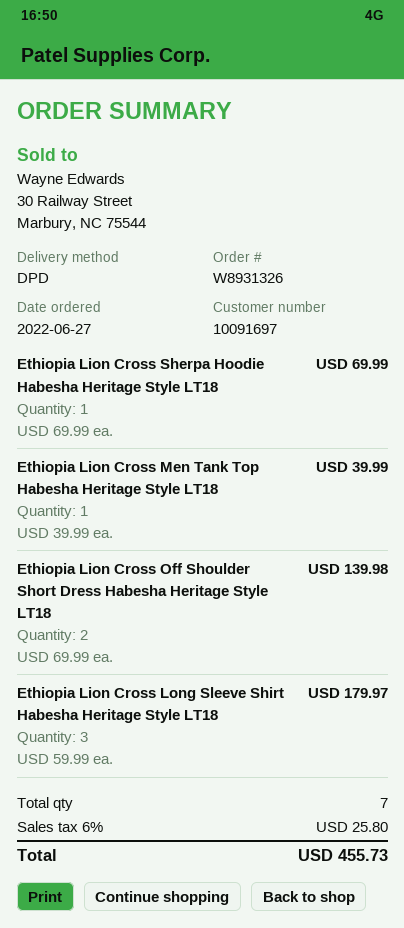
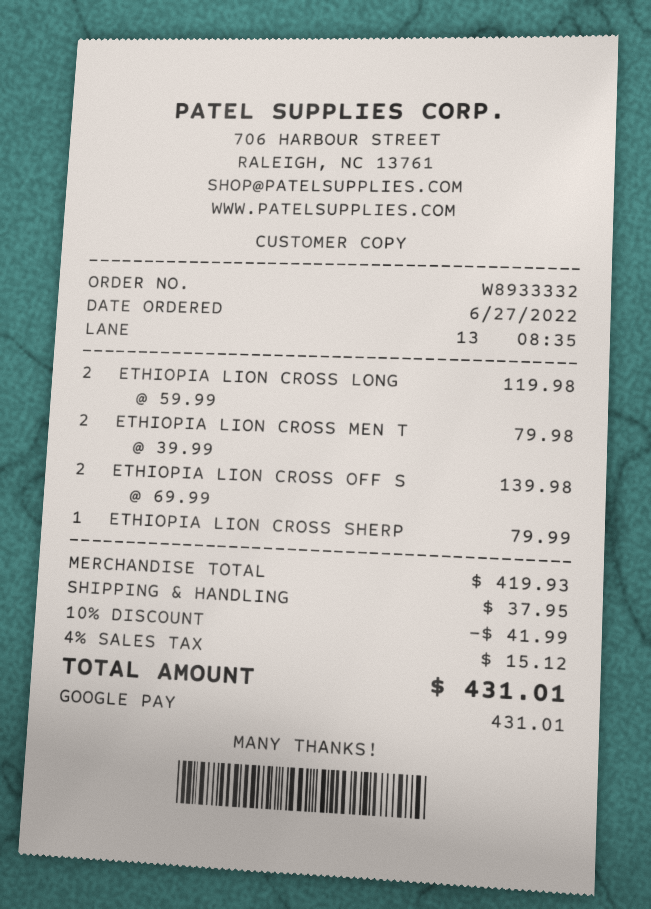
order number: W8931326 -> W8933332
Ethiopia Lion Cross Sherpa Hoodie Habesha Heritage Style LT18: 1 x 69.99 = 69.99 -> 1 x 79.99 = 79.99
Ethiopia Lion Cross Men Tank Top Habesha Heritage Style LT18: 1 x 39.99 = 39.99 -> 2 x 39.99 = 79.98
Ethiopia Lion Cross Long Sleeve Shirt Habesha Heritage Style LT18: 3 x 59.99 = 179.97 -> 2 x 59.99 = 119.98
discount: none -> 10% = 41.99
shipping: none -> 37.95
tax: 6% = 25.80 -> 4% = 15.12
total: 455.73 -> 431.01

